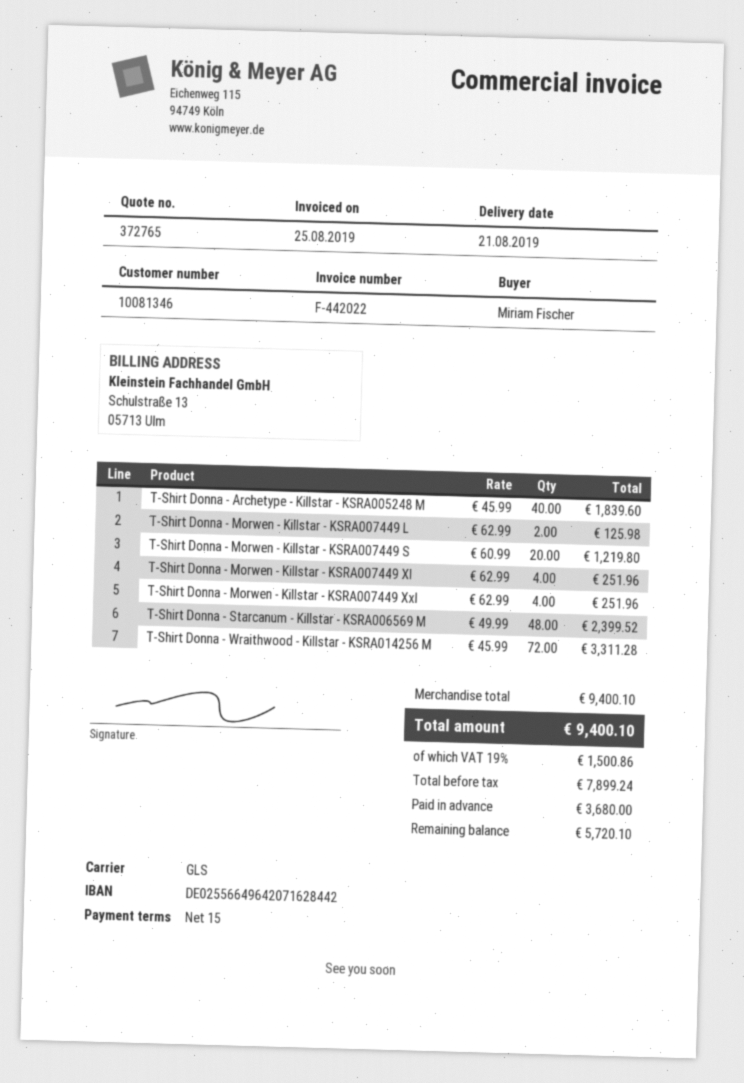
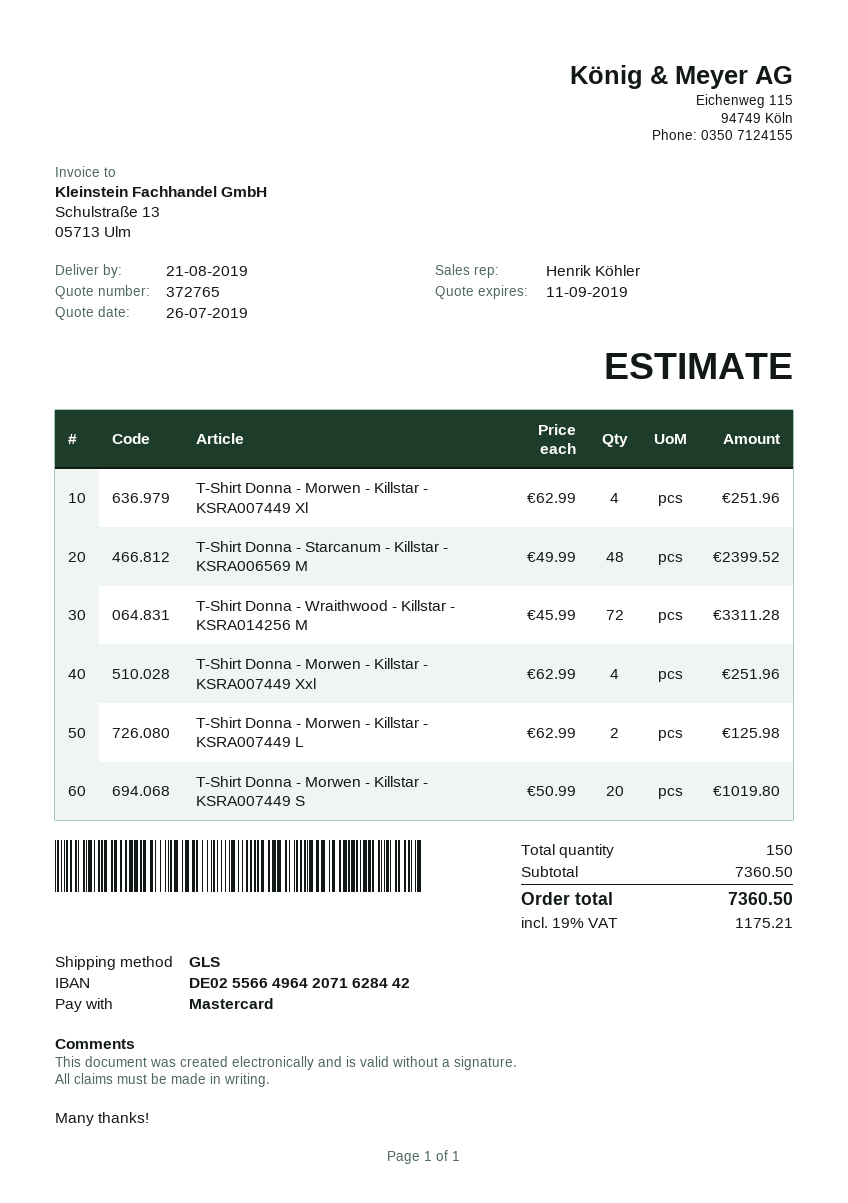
T-Shirt Donna - Archetype - Killstar - KSRA005248 M: 40 x 45.99 = 1839.60 -> none
T-Shirt Donna - Morwen - Killstar - KSRA007449 S: 20 x 60.99 = 1219.80 -> 20 x 50.99 = 1019.80
subtotal: 9400.10 -> 7360.50
tax: 19% = 1500.86 -> 19% = 1175.21
total: 9400.10 -> 7360.50

